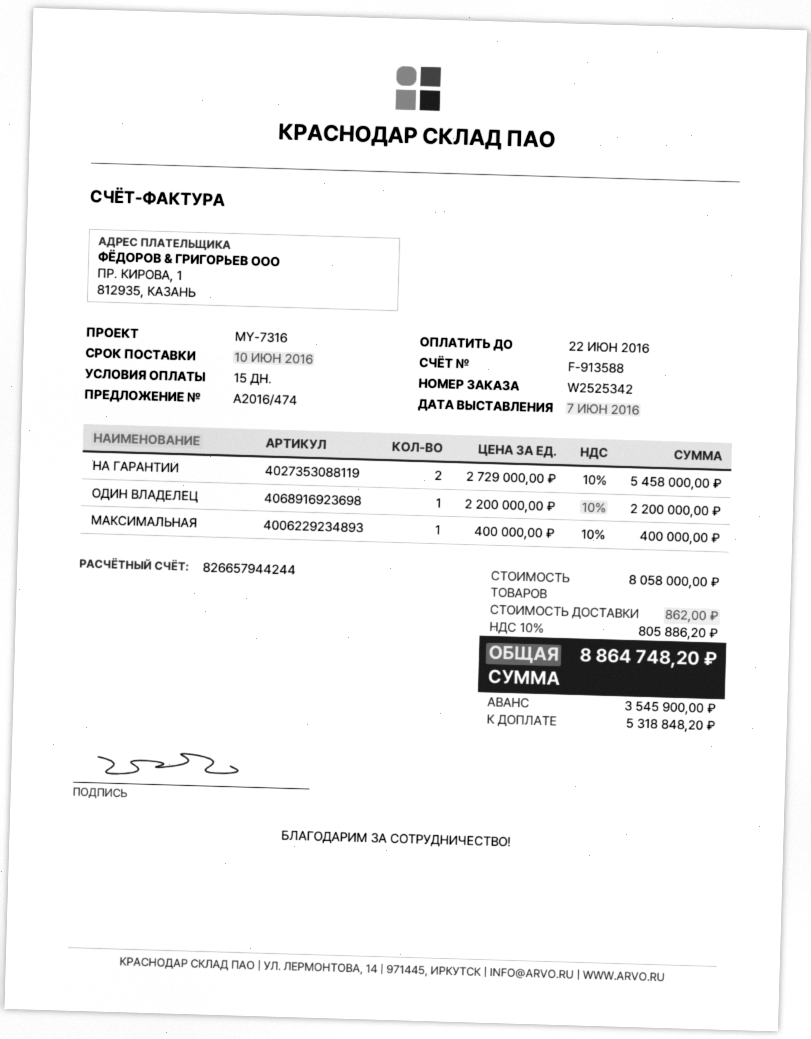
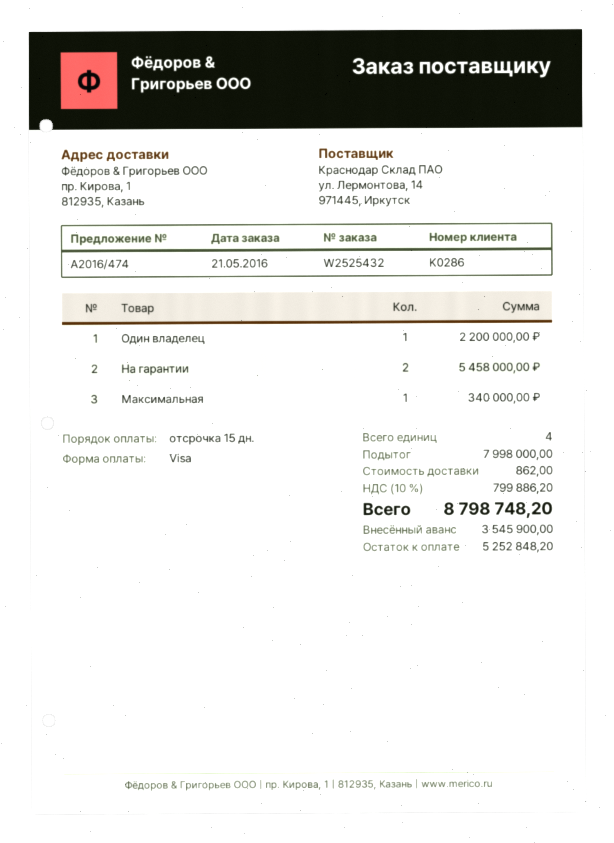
order number: W2525342 -> W2525432
МАКСИМАЛЬНАЯ: 1 for 400000.00 -> 1 for 340000.00
subtotal: 8058000.00 -> 7998000.00
tax: 10% = 805886.20 -> 10% = 799886.20
total: 8864748.20 -> 8798748.20
balance: 5318848.20 -> 5252848.20

